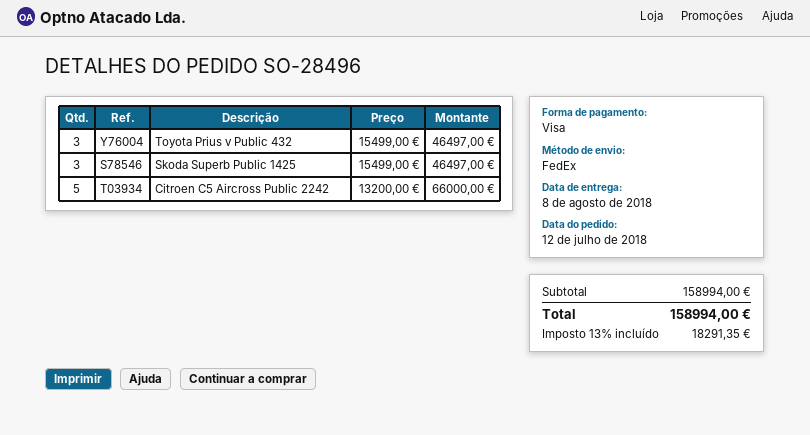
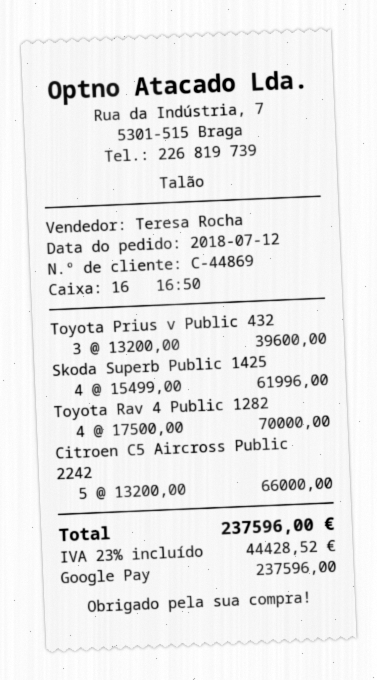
payment method: Visa -> Google Pay
Toyota Prius v Public 432: 3 x 15499.00 = 46497.00 -> 3 x 13200.00 = 39600.00
Skoda Superb Public 1425: 3 x 15499.00 = 46497.00 -> 4 x 15499.00 = 61996.00
Toyota Rav 4 Public 1282: none -> 4 x 17500.00 = 70000.00
tax: 13% = 18291.35 -> 23% = 44428.52
total: 158994.00 -> 237596.00

